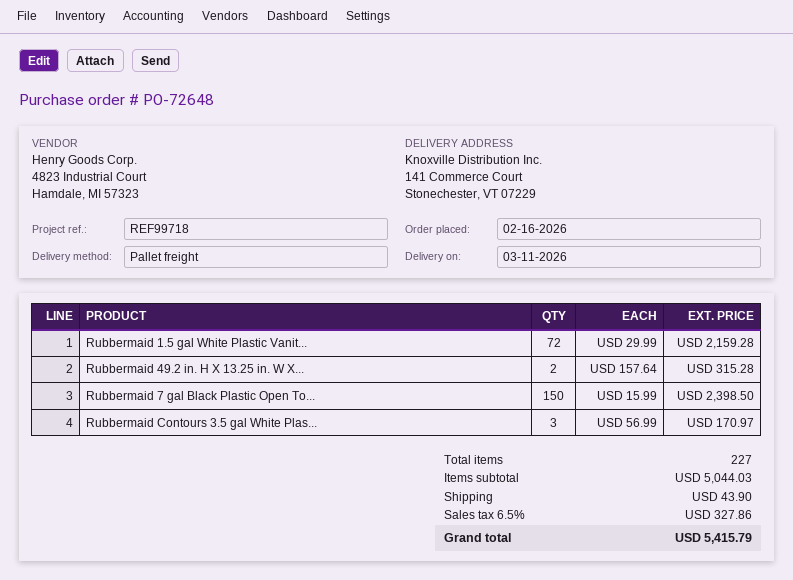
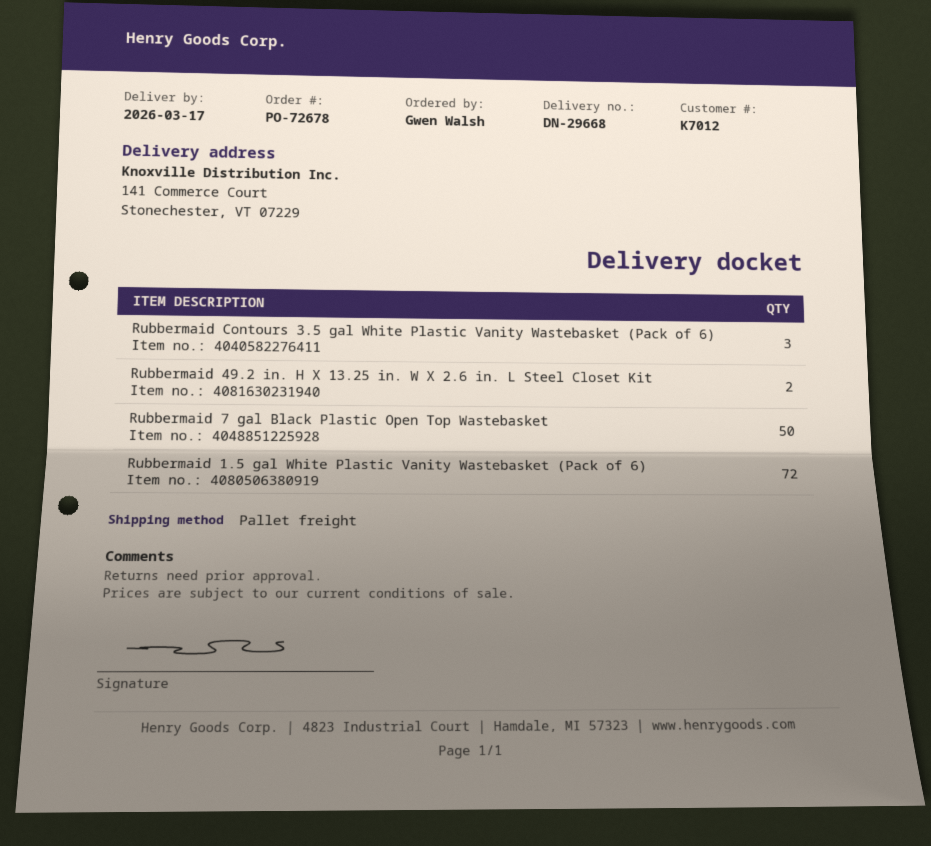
order number: PO-72648 -> PO-72678
delivery date: 2026-03-11 -> 2026-03-17
Rubbermaid 7 gal Black Plastic Open To...: 150 -> 50

